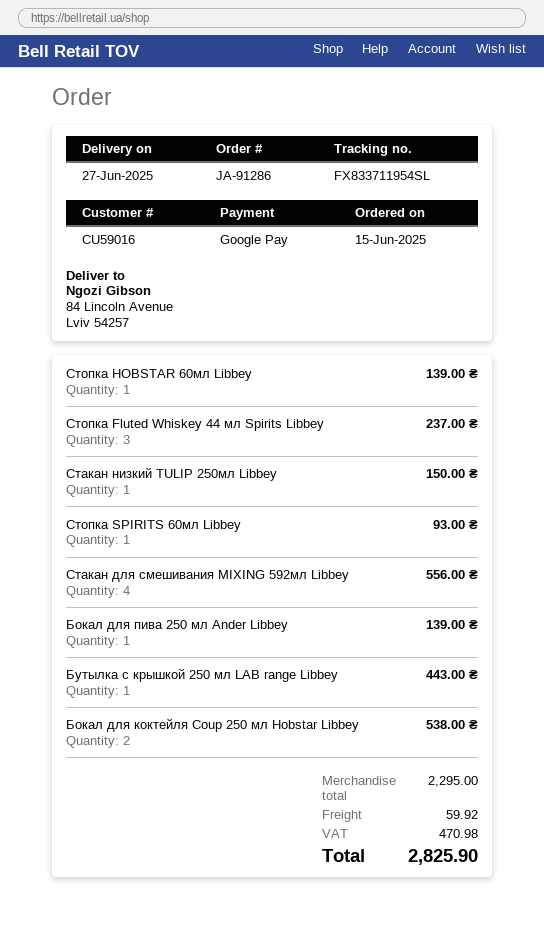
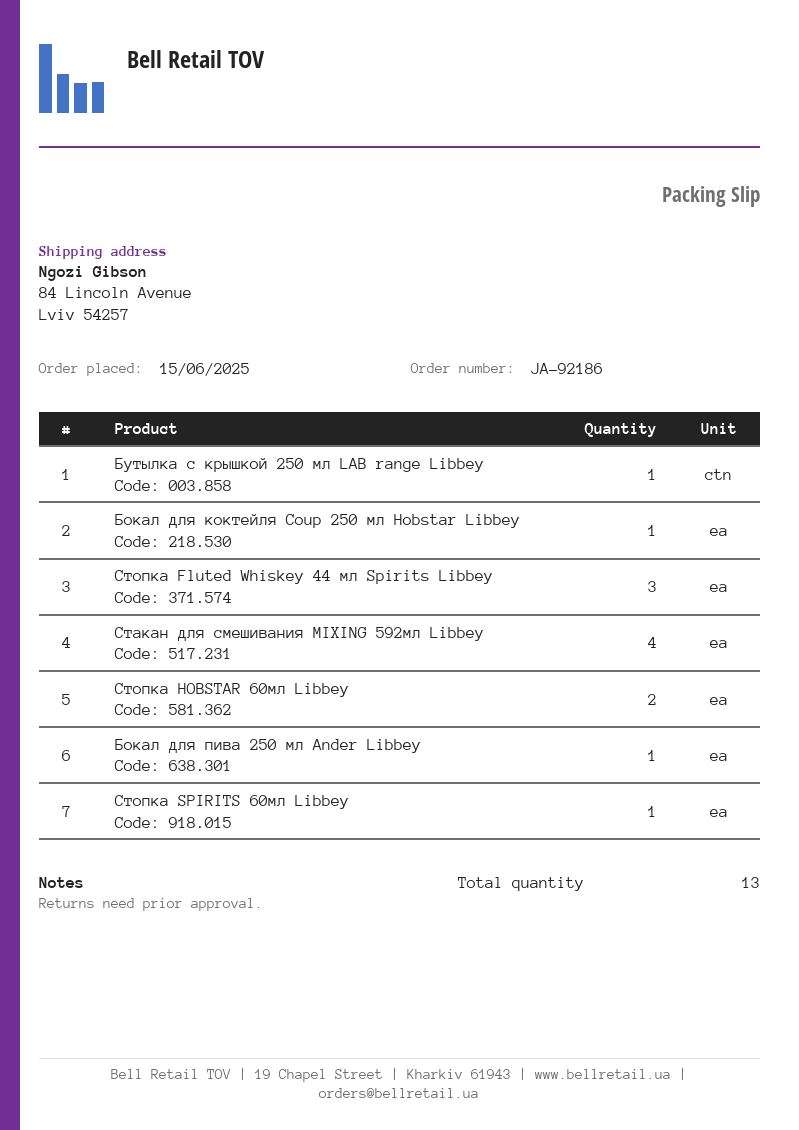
order number: JA-91286 -> JA-92186
Стопка HOBSTAR 60мл Libbey: 1 -> 2
Стакан низкий TULIP 250мл Libbey: 1 -> none
Бокал для коктейля Coup 250 мл Hobstar Libbey: 2 -> 1

